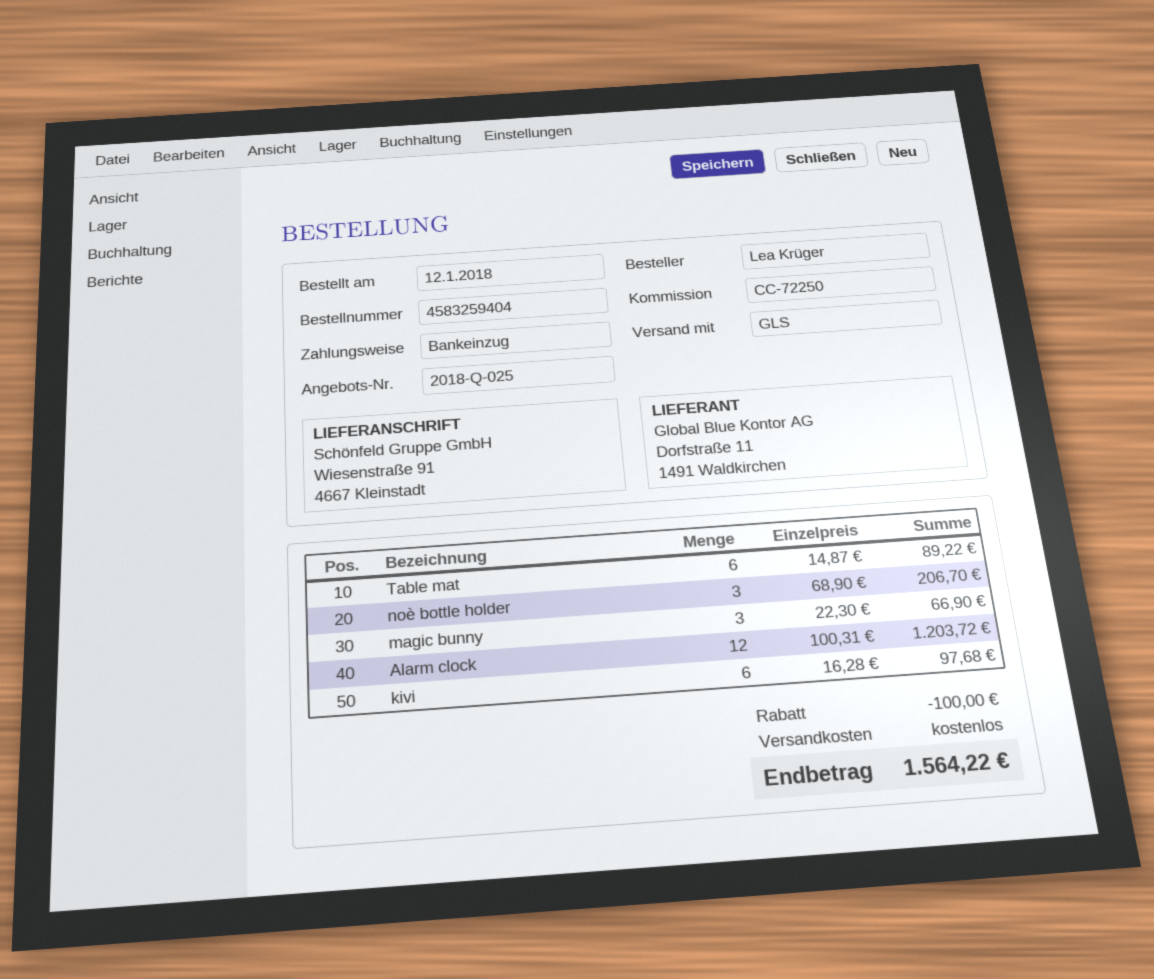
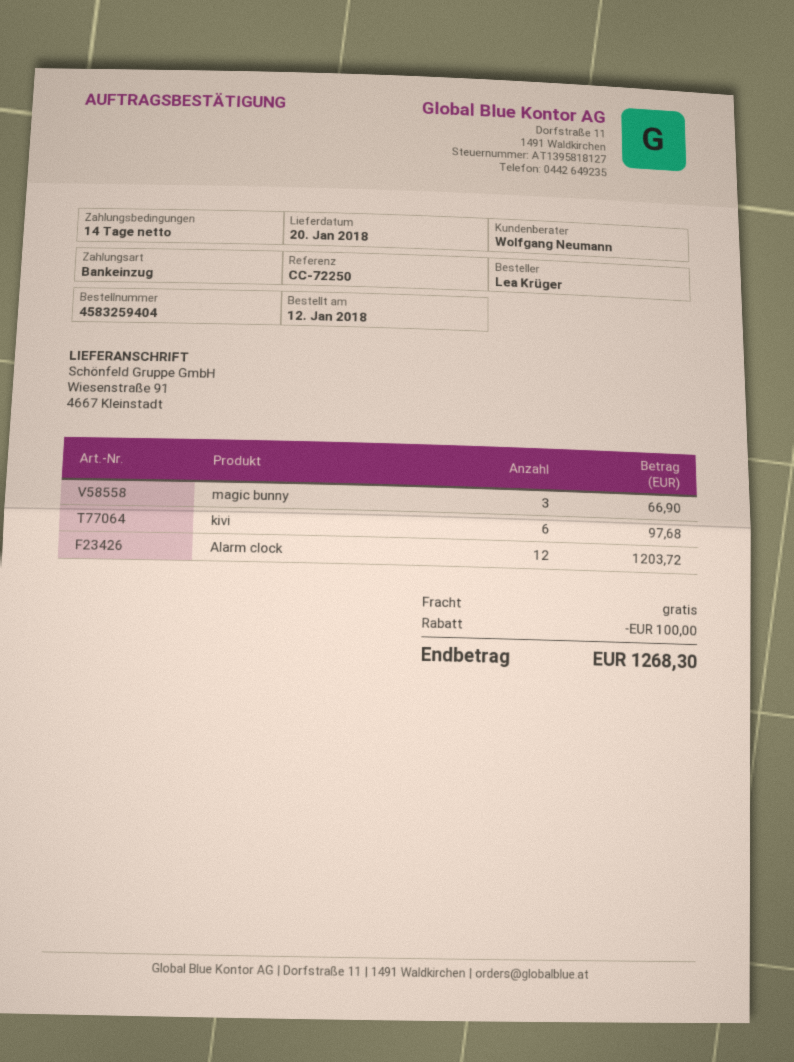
Table mat: 6 for 89.22 -> none
noè bottle holder: 3 for 206.70 -> none
total: 1564.22 -> 1268.30

